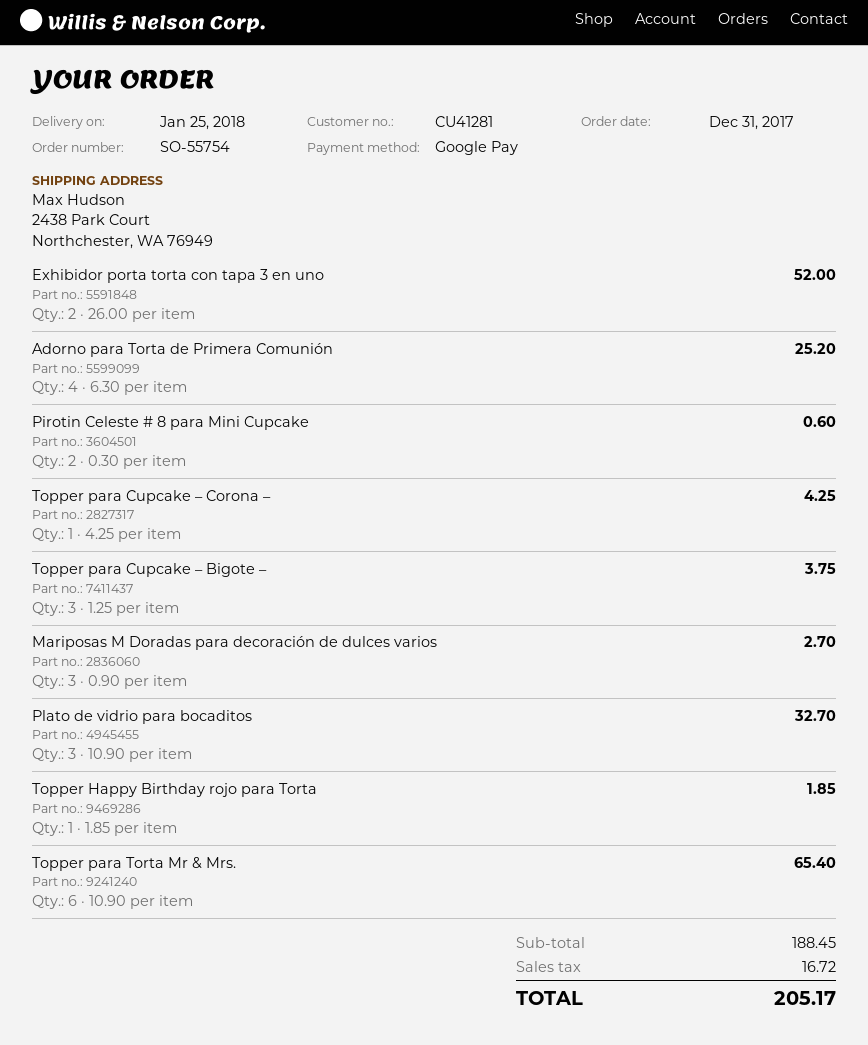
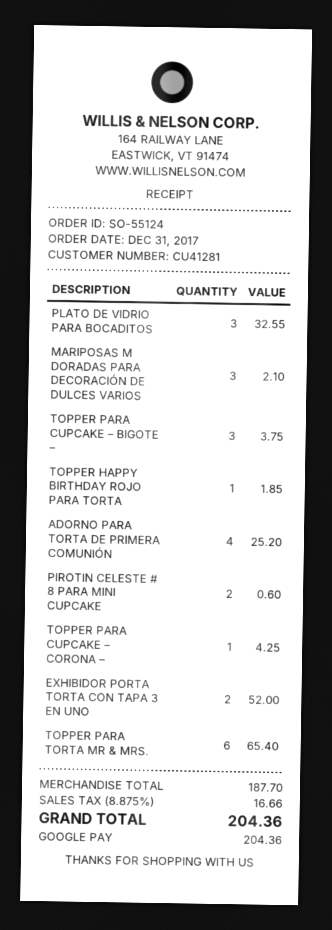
order number: SO-55754 -> SO-55124
Mariposas M Doradas para decoración de dulces varios: 3 for 2.70 -> 3 for 2.10
Plato de vidrio para bocaditos: 3 for 32.70 -> 3 for 32.55
subtotal: 188.45 -> 187.70
tax: 16.72 -> 16.66
total: 205.17 -> 204.36

